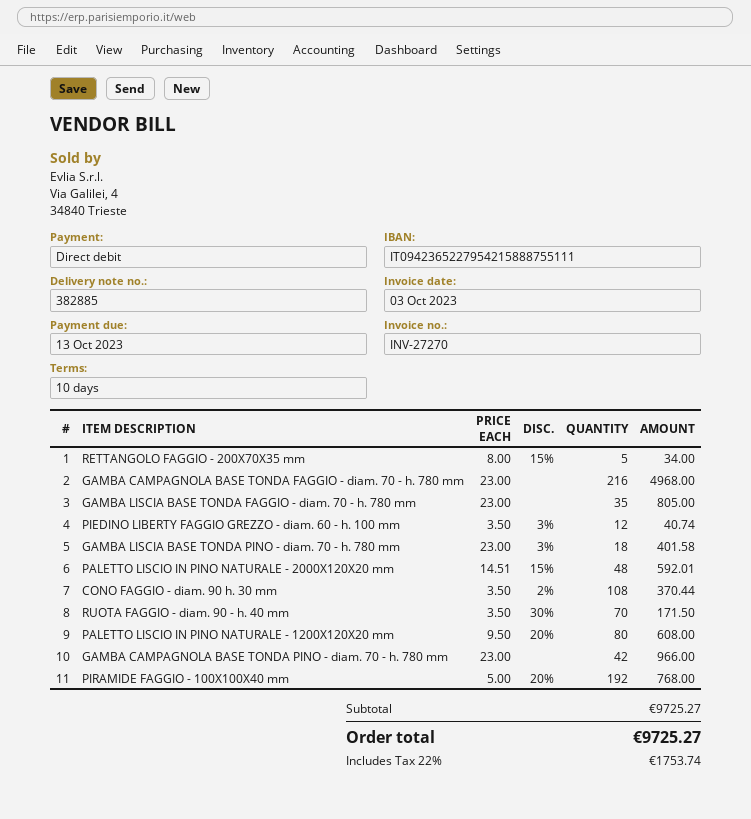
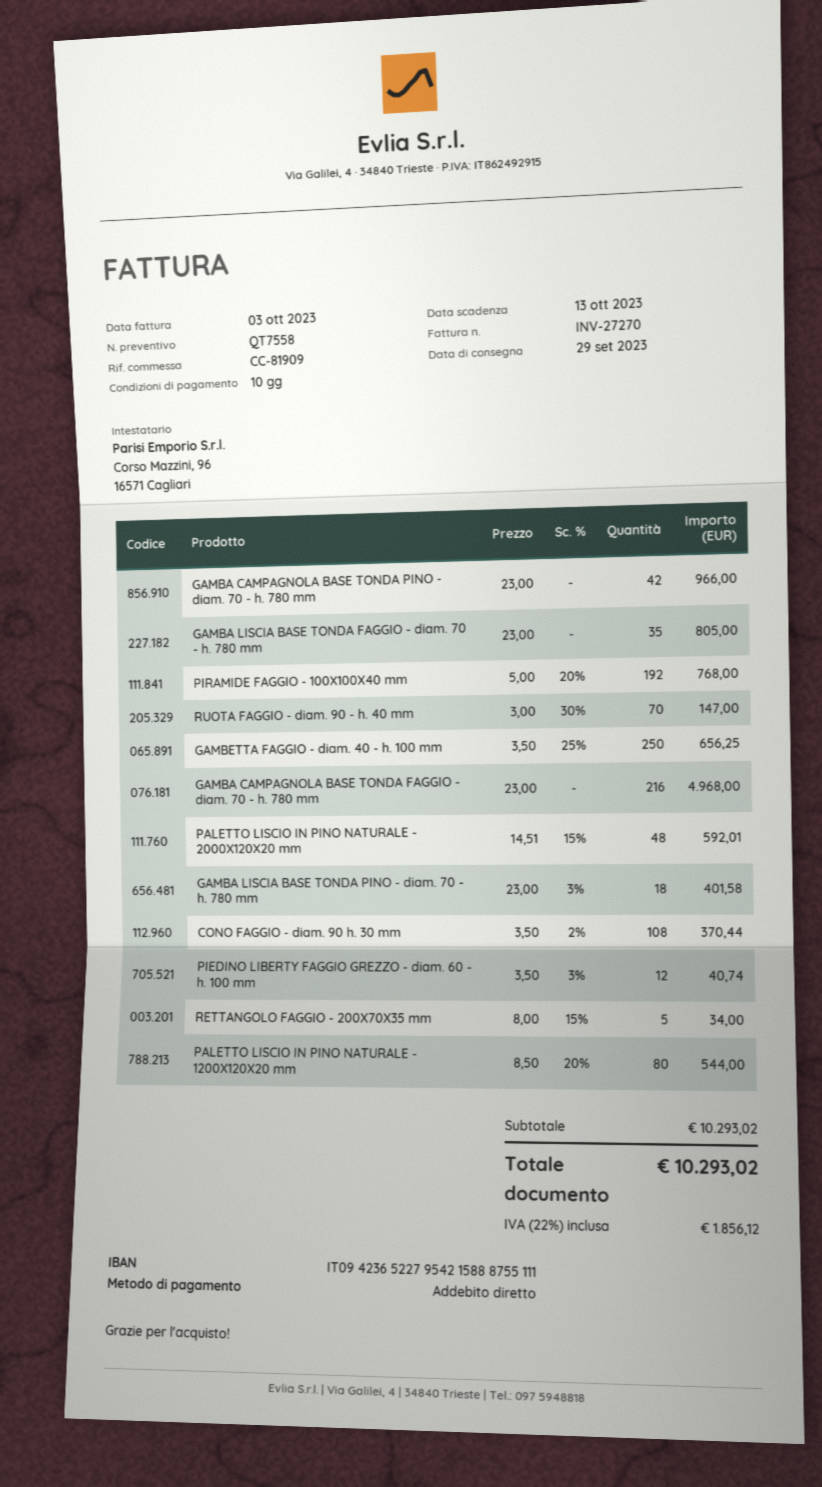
RUOTA FAGGIO - diam. 90 - h. 40 mm: 70 x 3.50 - 30% = 171.50 -> 70 x 3.00 - 30% = 147.00
PALETTO LISCIO IN PINO NATURALE - 1200X120X20 mm: 80 x 9.50 - 20% = 608.00 -> 80 x 8.50 - 20% = 544.00
GAMBETTA FAGGIO - diam. 40 - h. 100 mm: none -> 250 x 3.50 - 25% = 656.25
subtotal: 9725.27 -> 10293.02
tax: 22% = 1753.74 -> 22% = 1856.12
total: 9725.27 -> 10293.02

